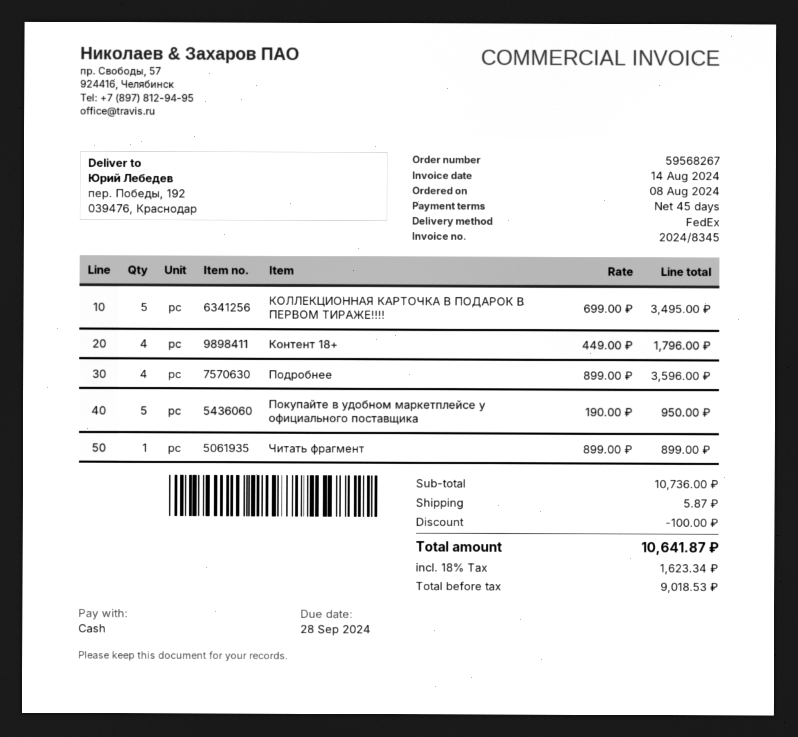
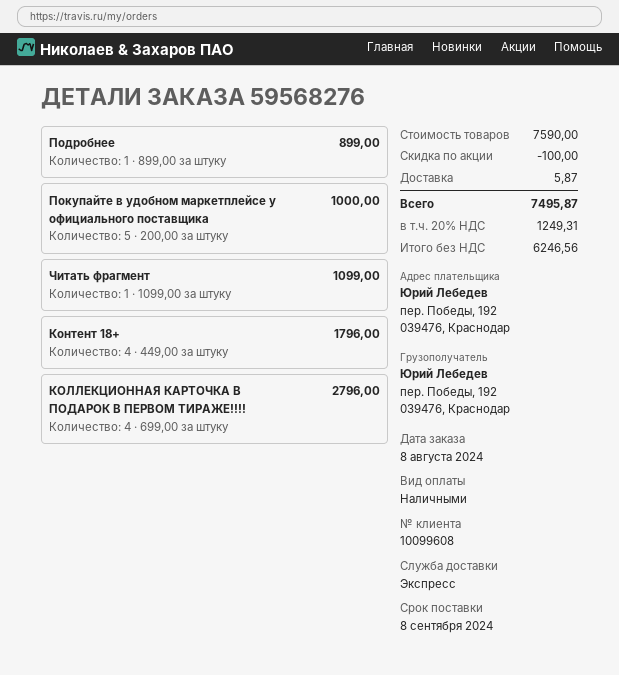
order number: 59568267 -> 59568276
shipping method: FedEx -> express
КОЛЛЕКЦИОННАЯ КАРТОЧКА В ПОДАРОК В ПЕРВОМ ТИРАЖЕ!!!!: 5 x 699.00 = 3495.00 -> 4 x 699.00 = 2796.00
Подробнее: 4 x 899.00 = 3596.00 -> 1 x 899.00 = 899.00
Покупайте в удобном маркетплейсе у официального поставщика: 5 x 190.00 = 950.00 -> 5 x 200.00 = 1000.00
Читать фрагмент: 1 x 899.00 = 899.00 -> 1 x 1099.00 = 1099.00
subtotal: 10736.00 -> 7590.00
net: 9018.53 -> 6246.56
tax: 18% = 1623.34 -> 20% = 1249.31
total: 10641.87 -> 7495.87

